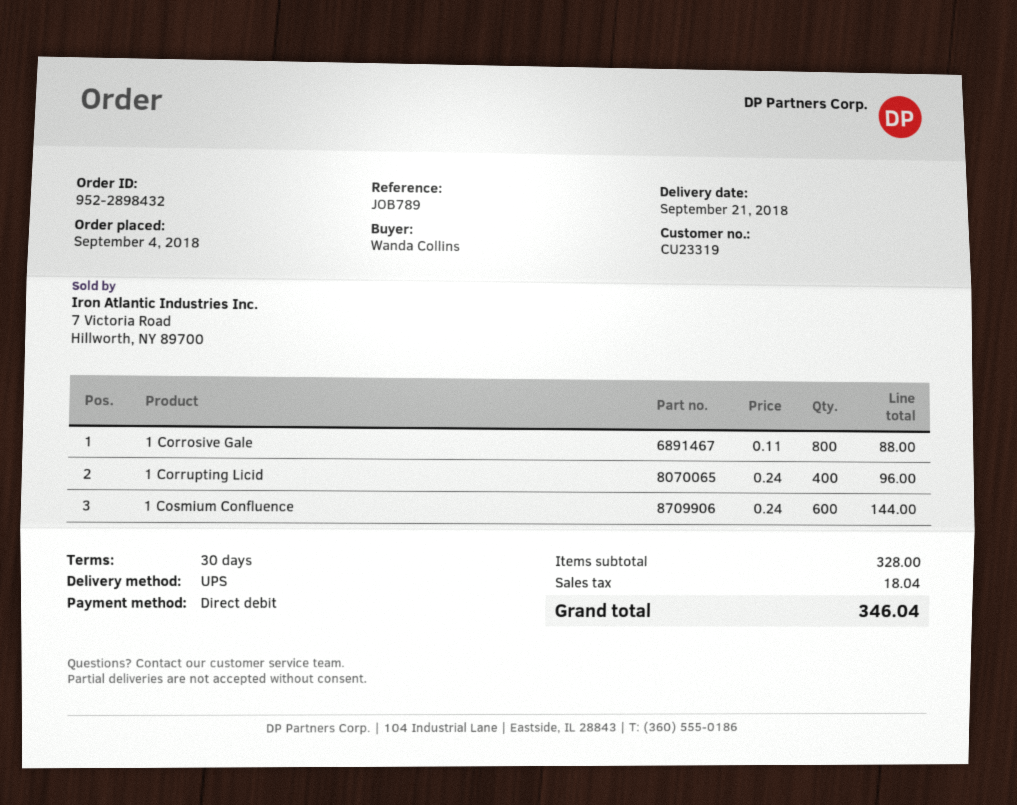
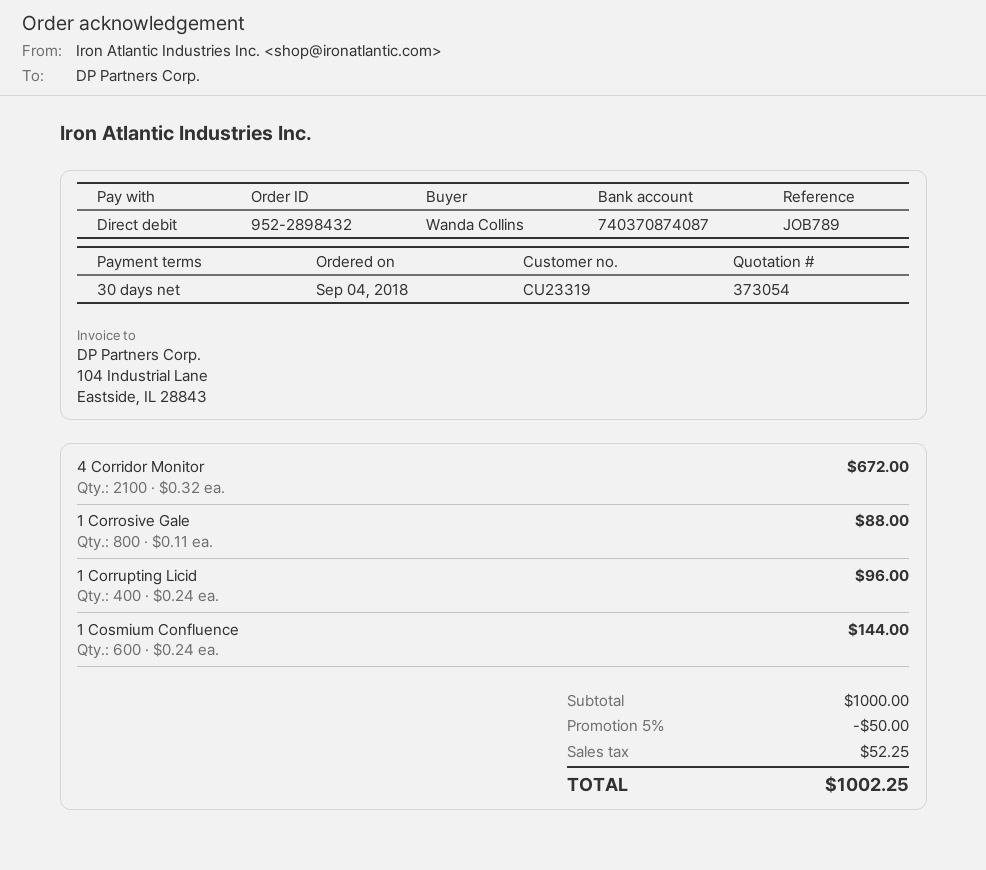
4 Corridor Monitor: none -> 2100 x 0.32 = 672.00
subtotal: 328.00 -> 1000.00
discount: none -> 5% = 50.00
tax: 18.04 -> 52.25
total: 346.04 -> 1002.25

